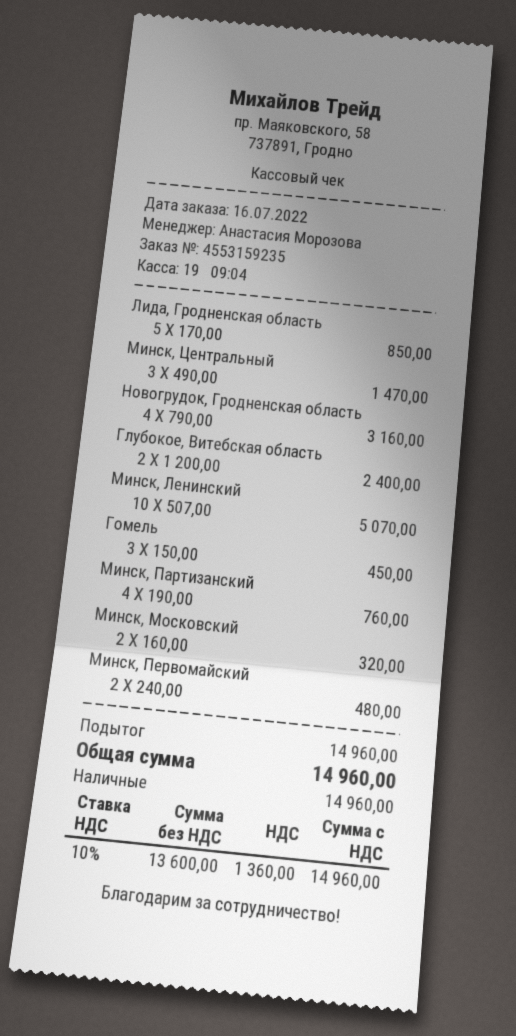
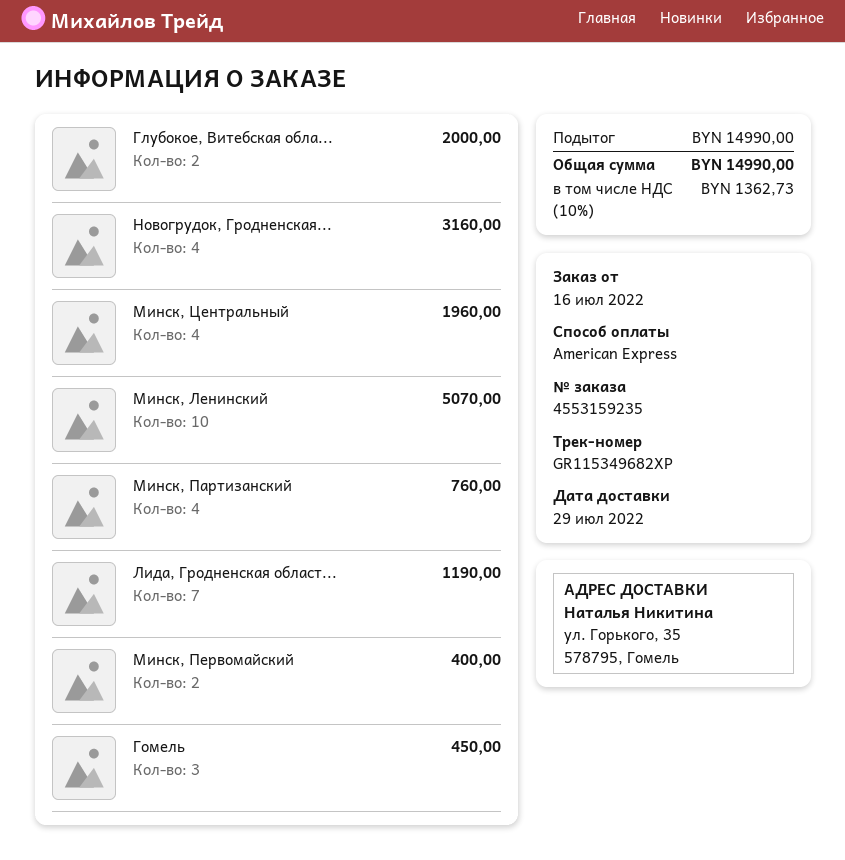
payment method: cash -> American Express
Лида, Гродненская область: 5 for 850.00 -> 7 for 1190.00
Минск, Центральный: 3 for 1470.00 -> 4 for 1960.00
Глубокое, Витебская область: 2 for 2400.00 -> 2 for 2000.00
Минск, Московский: 2 for 320.00 -> none
Минск, Первомайский: 2 for 480.00 -> 2 for 400.00
subtotal: 14960.00 -> 14990.00
tax: 10% = 1360.00 -> 10% = 1362.73
total: 14960.00 -> 14990.00

